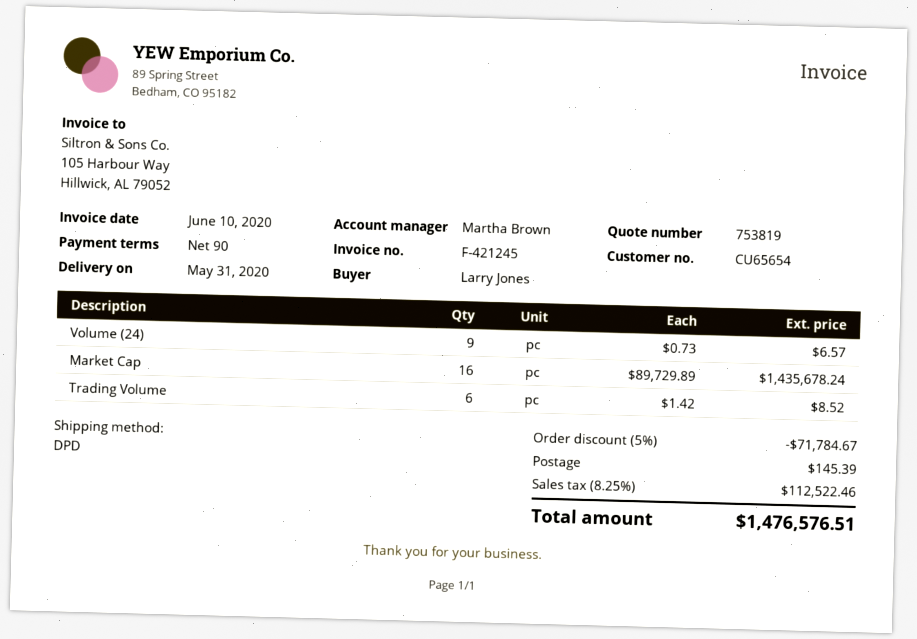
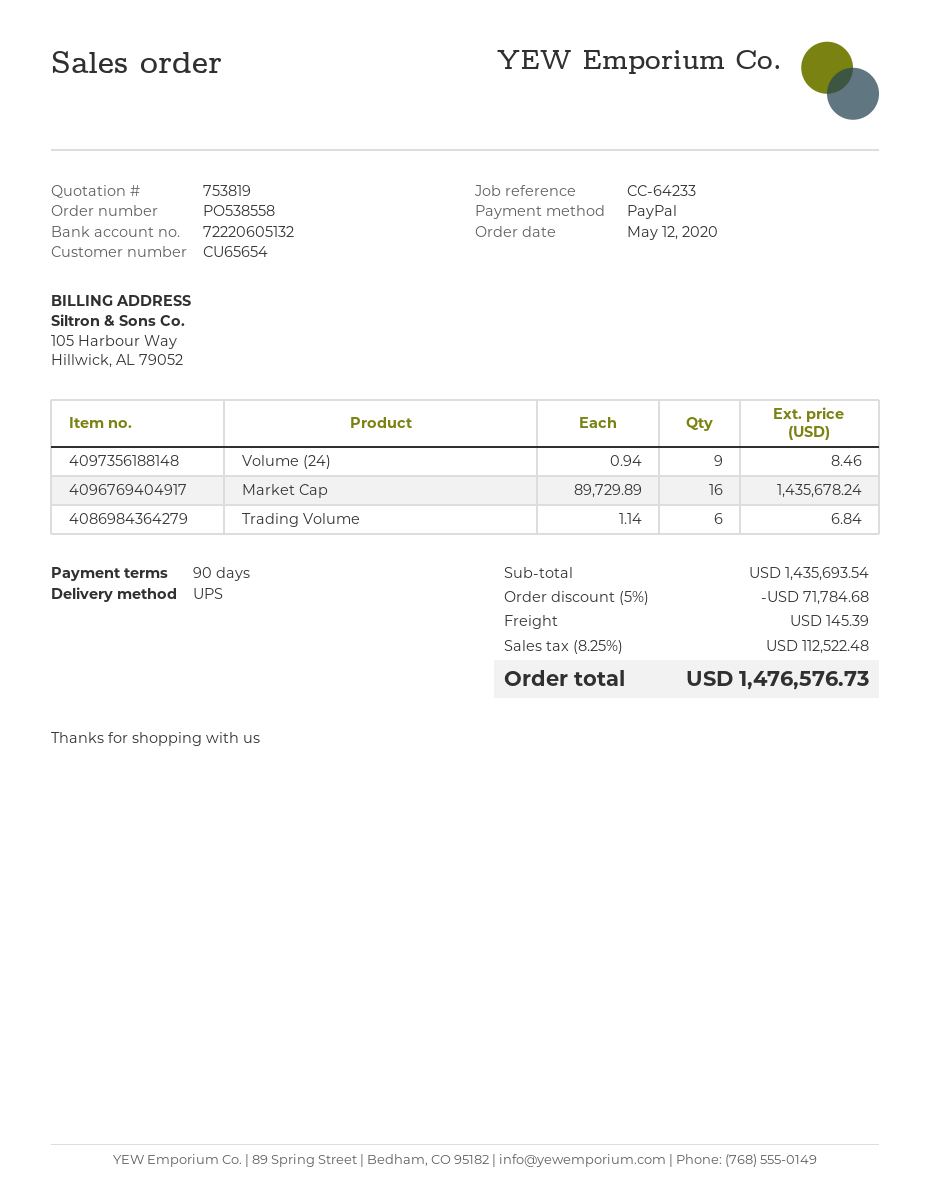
shipping method: DPD -> UPS
Volume (24): 9 x 0.73 = 6.57 -> 9 x 0.94 = 8.46
Trading Volume: 6 x 1.42 = 8.52 -> 6 x 1.14 = 6.84
discount: 5% = 71784.67 -> 5% = 71784.68
tax: 8.25% = 112522.46 -> 8.25% = 112522.48
total: 1476576.51 -> 1476576.73

